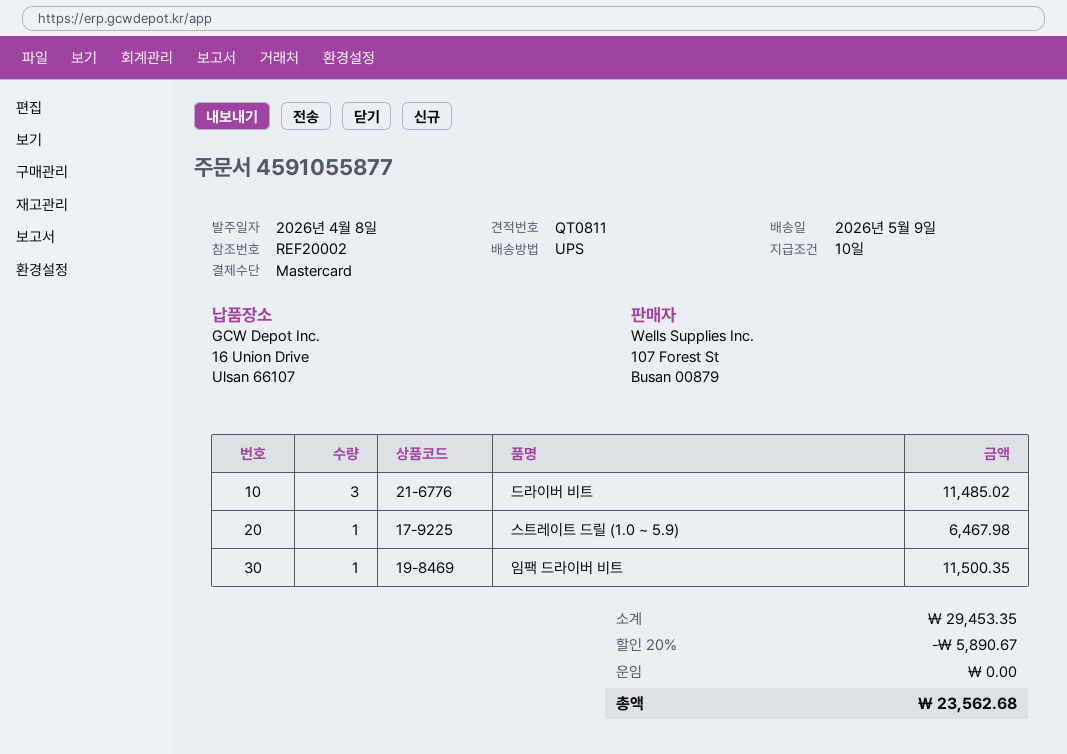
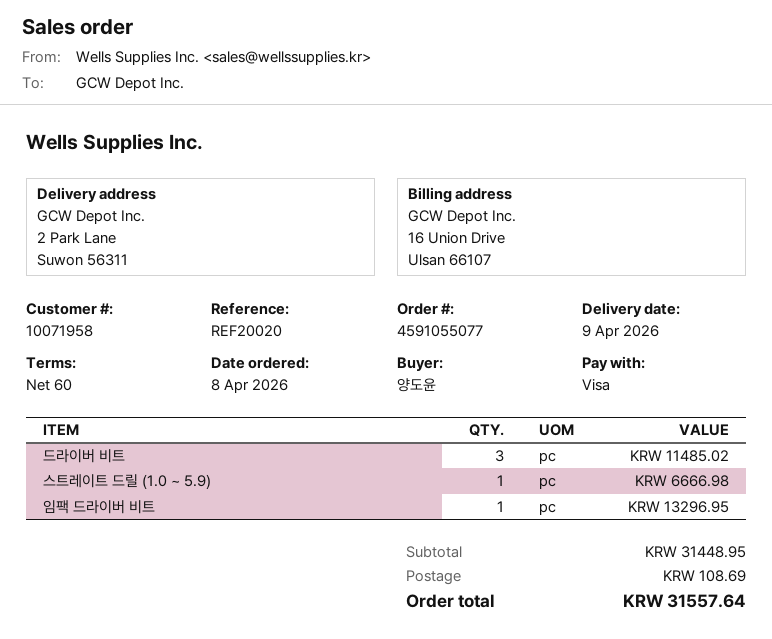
order number: 4591055877 -> 4591055077
delivery date: 2026-05-09 -> 2026-04-09
payment terms: 10 days -> 60 days
reference: REF20002 -> REF20020
payment method: Mastercard -> Visa
ship to: 16 Union Drive, Ulsan 66107 -> 2 Park Lane, Suwon 56311
스트레이트 드릴 (1.0 ~ 5.9): 1 for 6467.98 -> 1 for 6666.98
임팩 드라이버 비트: 1 for 11500.35 -> 1 for 13296.95
subtotal: 29453.35 -> 31448.95
discount: 20% = 5890.67 -> none
shipping: 0.00 -> 108.69
total: 23562.68 -> 31557.64

